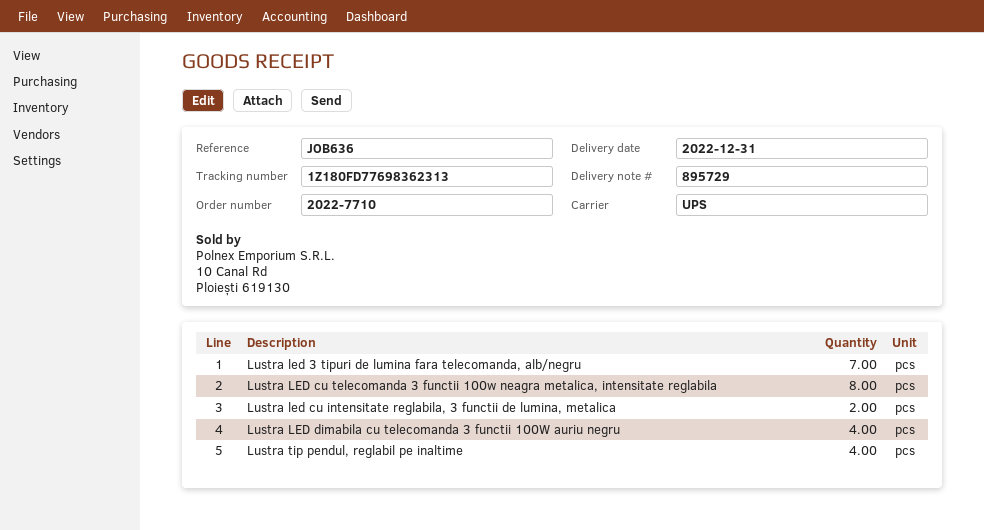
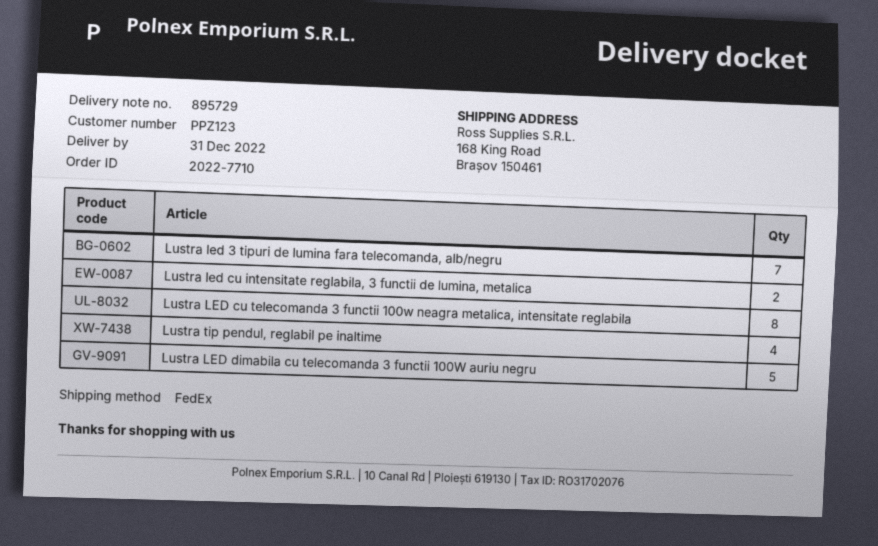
shipping method: UPS -> FedEx
Lustra LED dimabila cu telecomanda 3 functii 100W auriu negru: 4 -> 5

